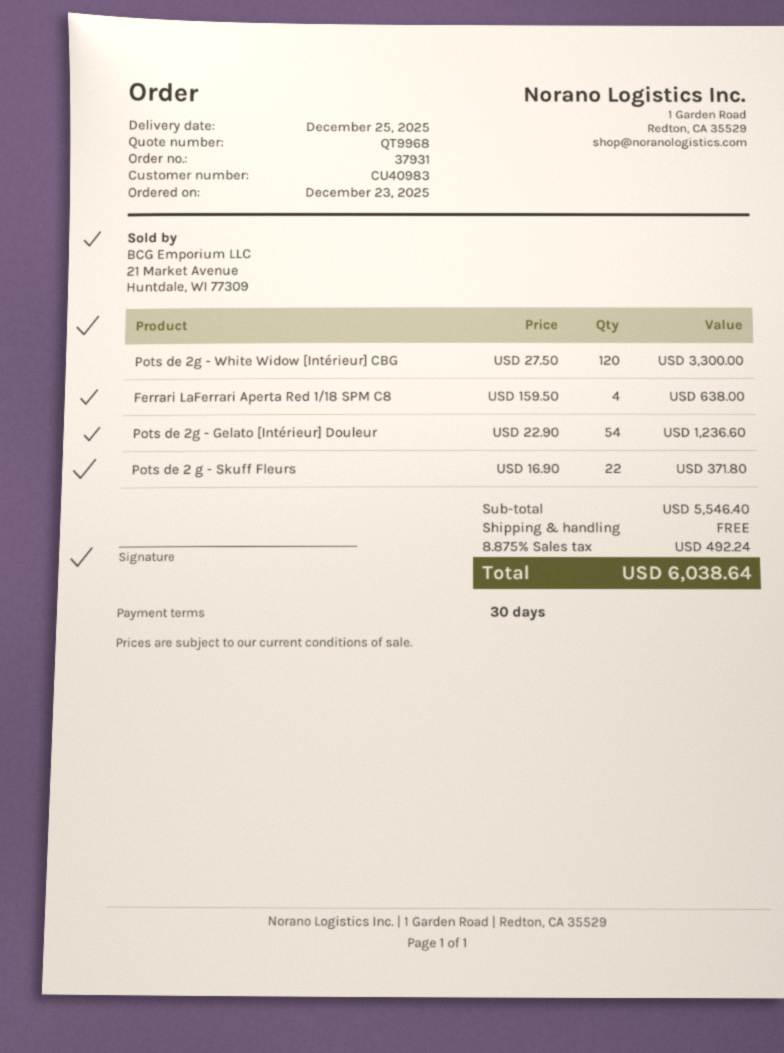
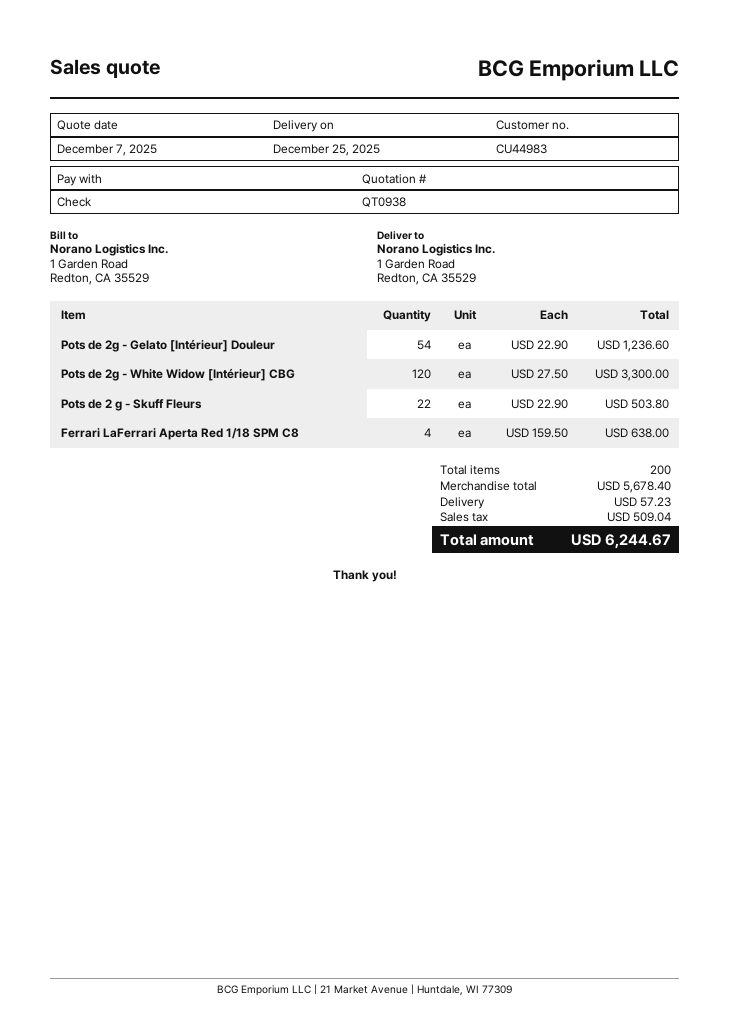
quote number: QT9968 -> QT0938
customer number: CU40983 -> CU44983
Pots de 2 g - Skuff Fleurs: 22 x 16.90 = 371.80 -> 22 x 22.90 = 503.80
subtotal: 5546.40 -> 5678.40
shipping: 0.00 -> 57.23
tax: 492.24 -> 509.04
total: 6038.64 -> 6244.67

